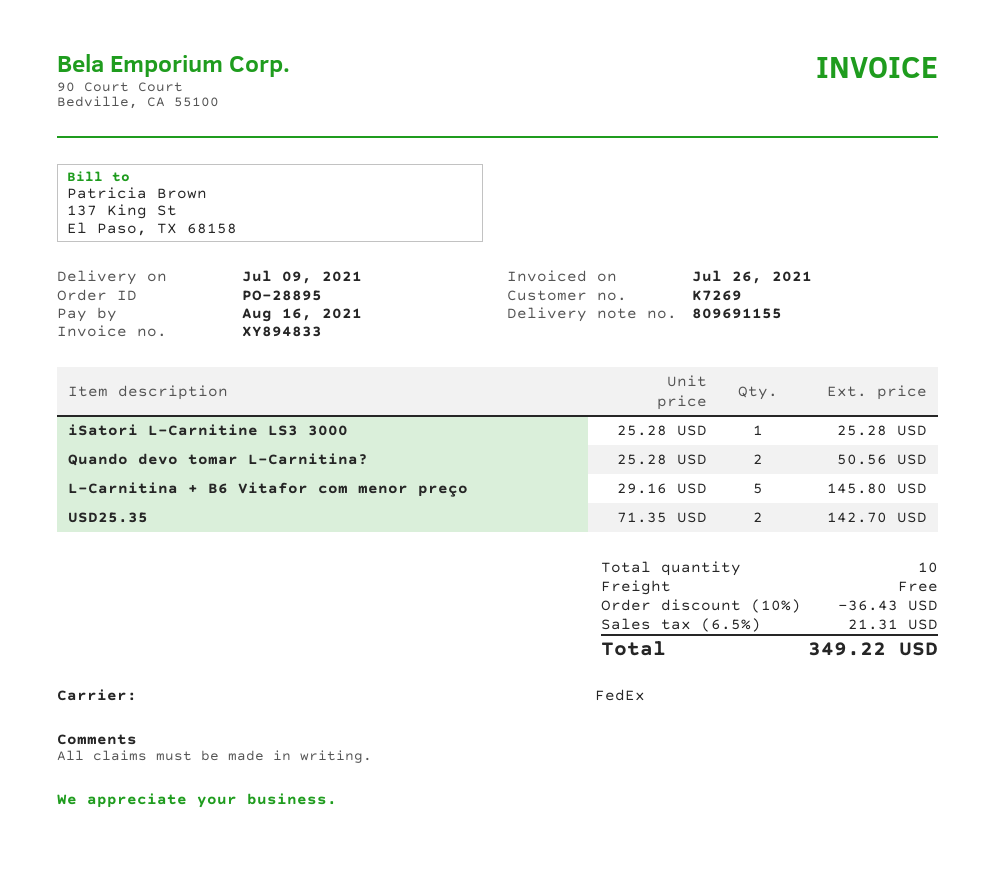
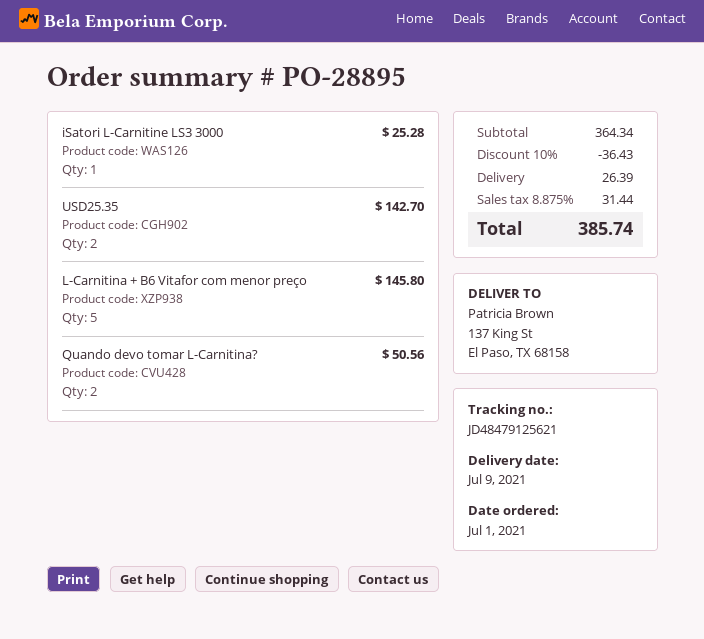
shipping: 0.00 -> 26.39
tax: 6.5% = 21.31 -> 8.875% = 31.44
total: 349.22 -> 385.74

